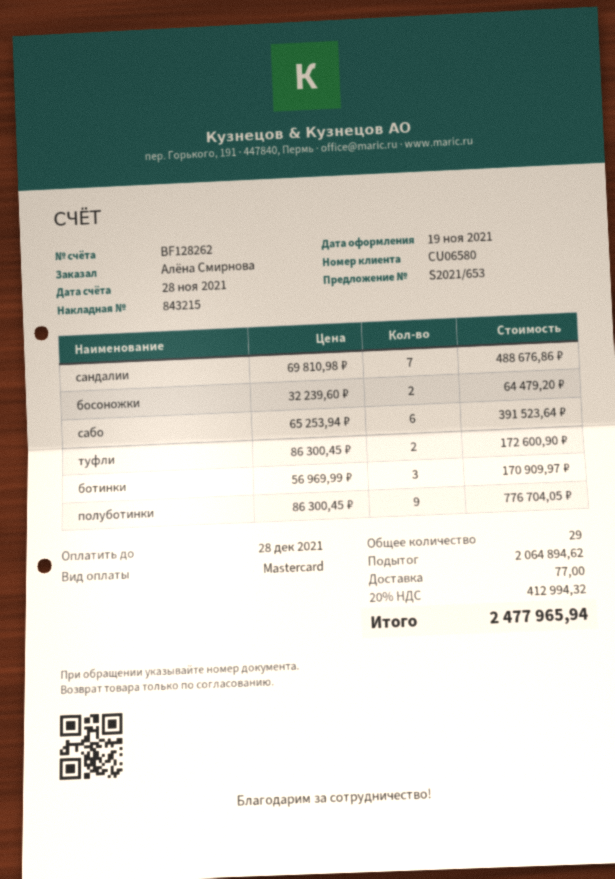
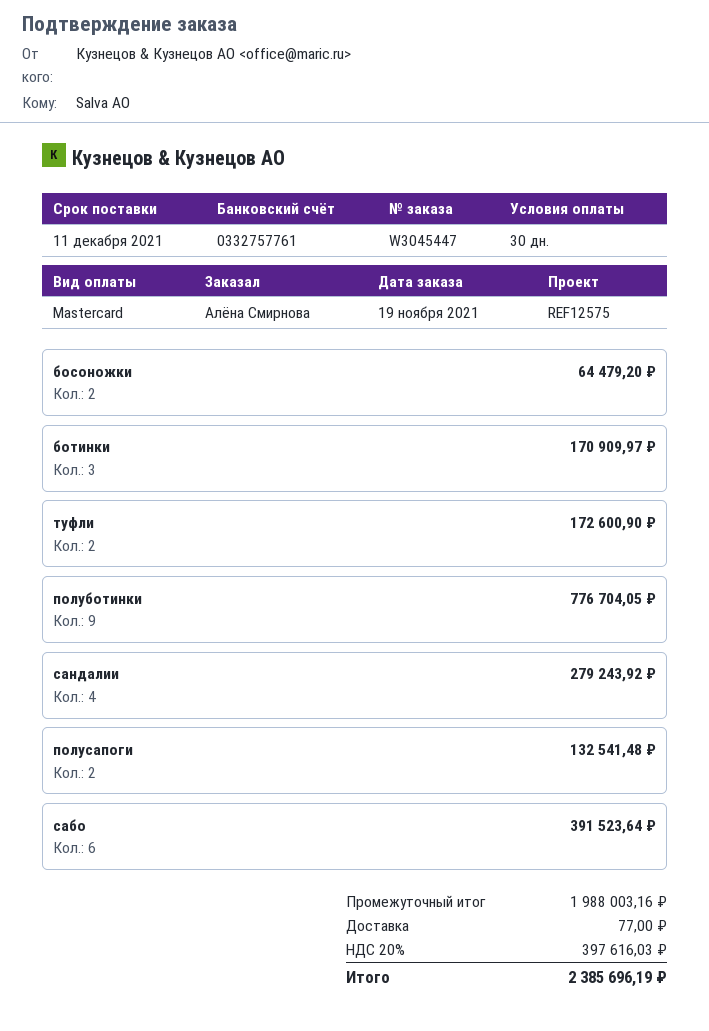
сандалии: 7 for 488676.86 -> 4 for 279243.92
полусапоги: none -> 2 for 132541.48
subtotal: 2064894.62 -> 1988003.16
tax: 20% = 412994.32 -> 20% = 397616.03
total: 2477965.94 -> 2385696.19

